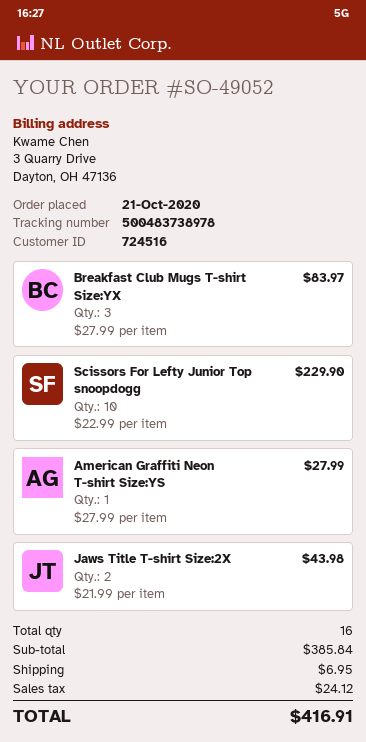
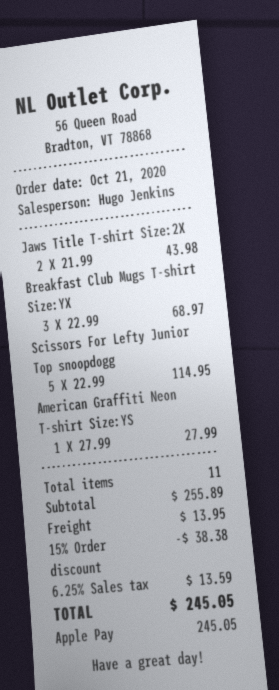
Breakfast Club Mugs T-shirt Size:YX: 3 x 27.99 = 83.97 -> 3 x 22.99 = 68.97
Scissors For Lefty Junior Top snoopdogg: 10 x 22.99 = 229.90 -> 5 x 22.99 = 114.95
total quantity: 16 -> 11
subtotal: 385.84 -> 255.89
discount: none -> 15% = 38.38
shipping: 6.95 -> 13.95
tax: 24.12 -> 13.59
total: 416.91 -> 245.05

